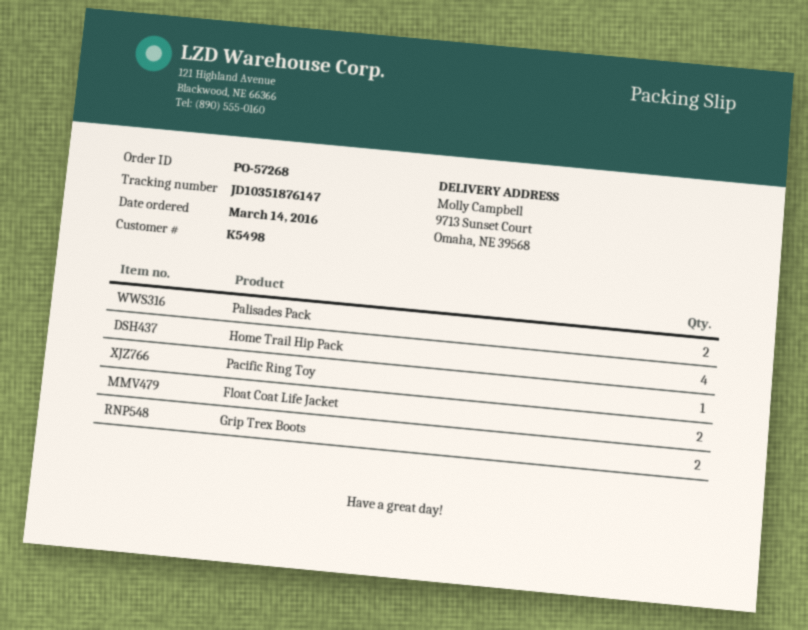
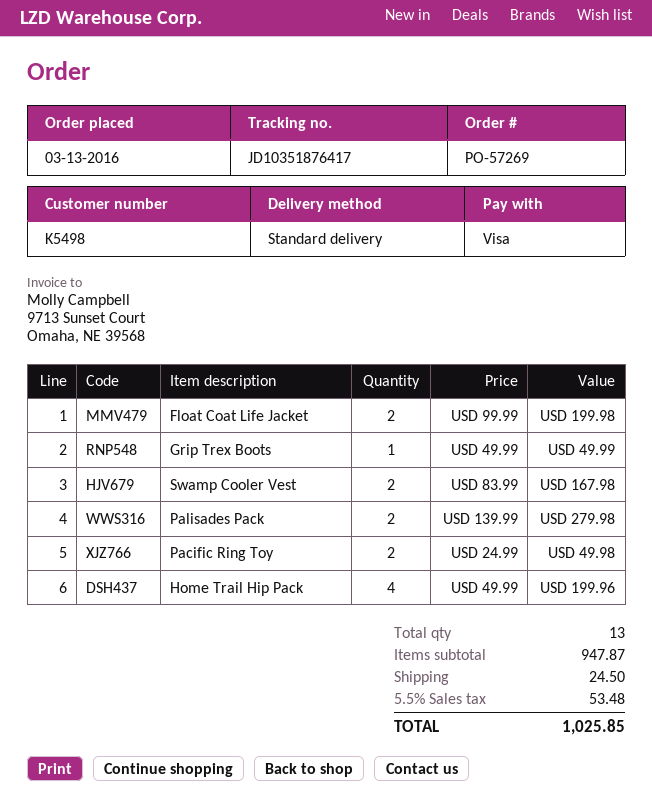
order number: PO-57268 -> PO-57269
order date: 2016-03-14 -> 2016-03-13
tracking number: JD10351876147 -> JD10351876417
Pacific Ring Toy: 1 -> 2
Grip Trex Boots: 2 -> 1
Swamp Cooler Vest: none -> 2

